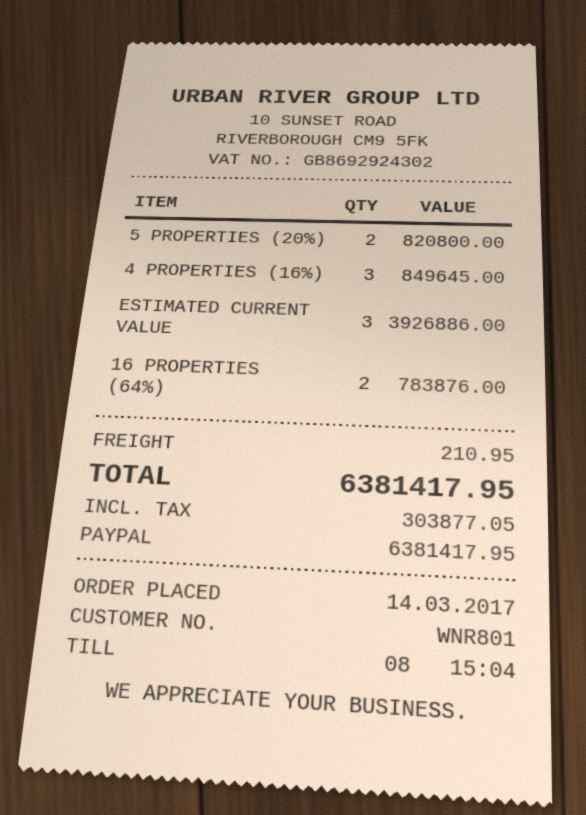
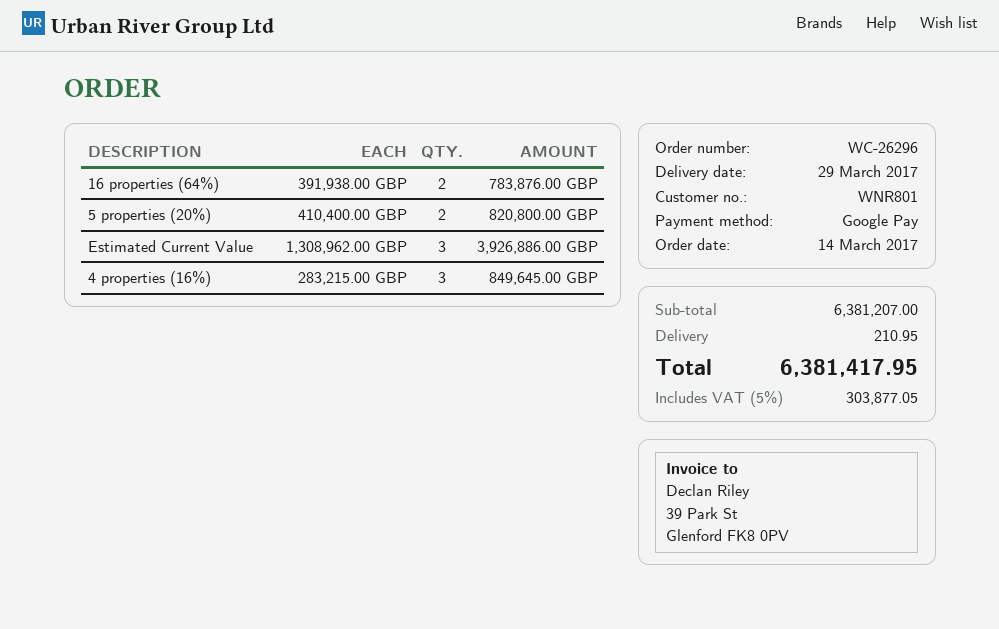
payment method: PayPal -> Google Pay

